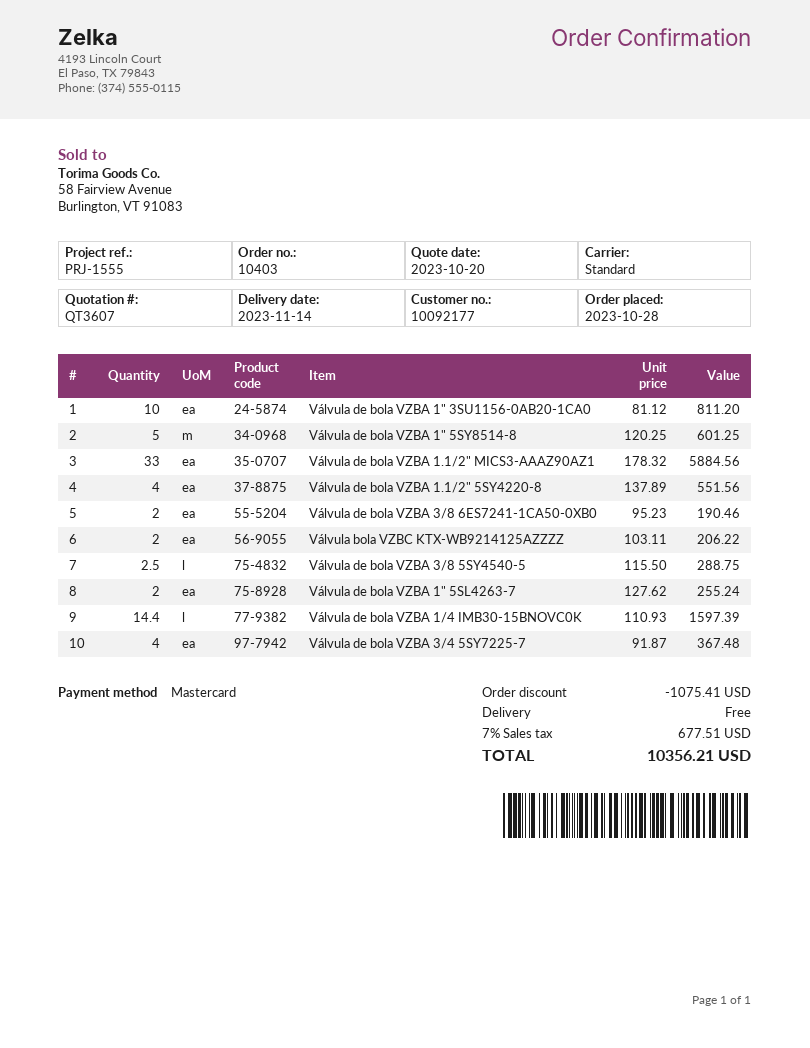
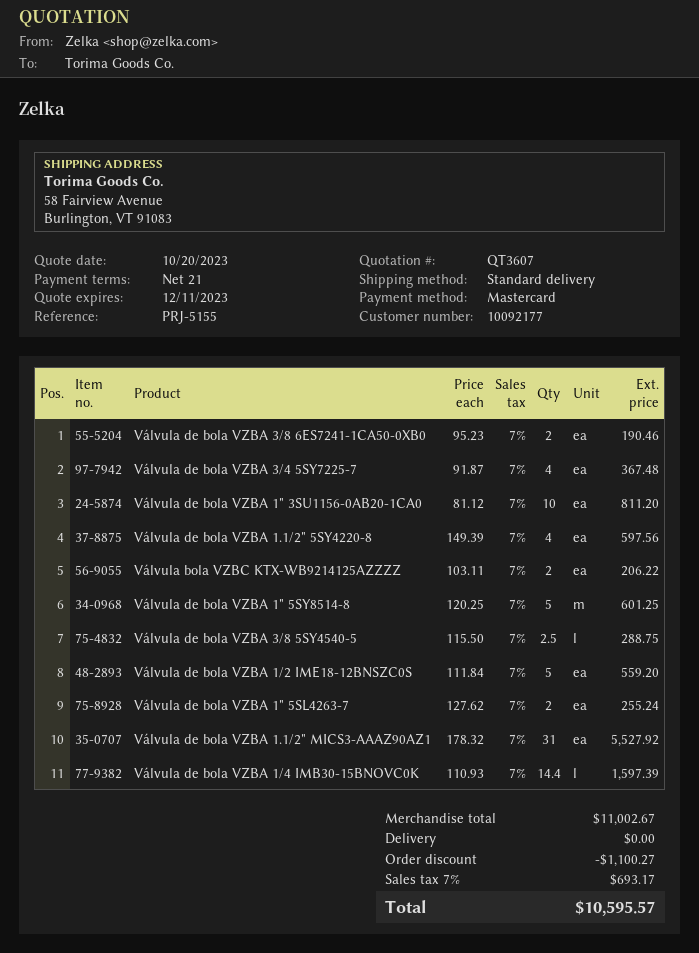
reference: PRJ-1555 -> PRJ-5155
Válvula de bola VZBA 1.1/2" MICS3-AAAZ90AZ1: 33 x 178.32 = 5884.56 -> 31 x 178.32 = 5527.92
Válvula de bola VZBA 1.1/2" 5SY4220-8: 4 x 137.89 = 551.56 -> 4 x 149.39 = 597.56
Válvula de bola VZBA 1/2 IME18-12BNSZC0S: none -> 5 x 111.84 = 559.20
discount: 1075.41 -> 1100.27
tax: 7% = 677.51 -> 7% = 693.17
total: 10356.21 -> 10595.57

